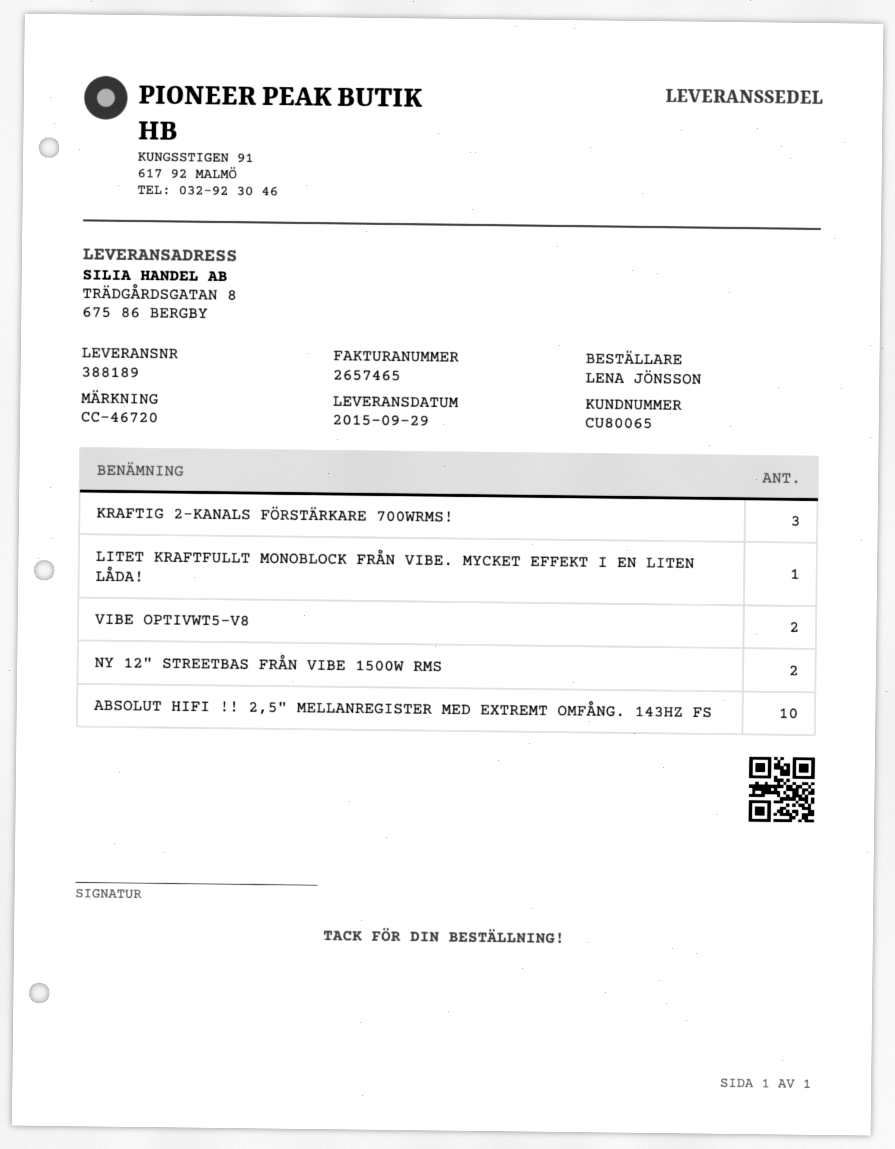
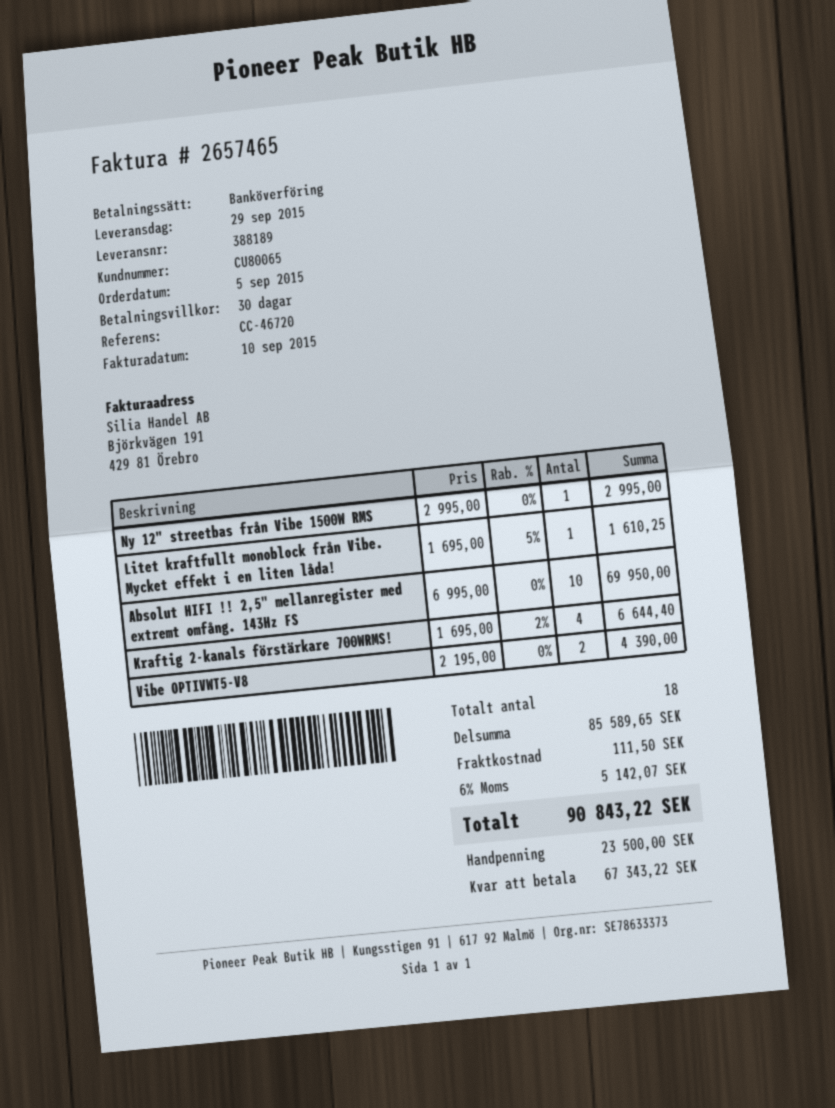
KRAFTIG 2-KANALS FÖRSTÄRKARE 700WRMS!: 3 -> 4
NY 12" STREETBAS FRÅN VIBE 1500W RMS: 2 -> 1

